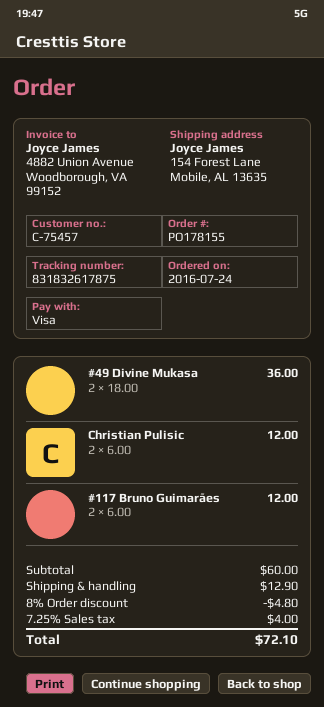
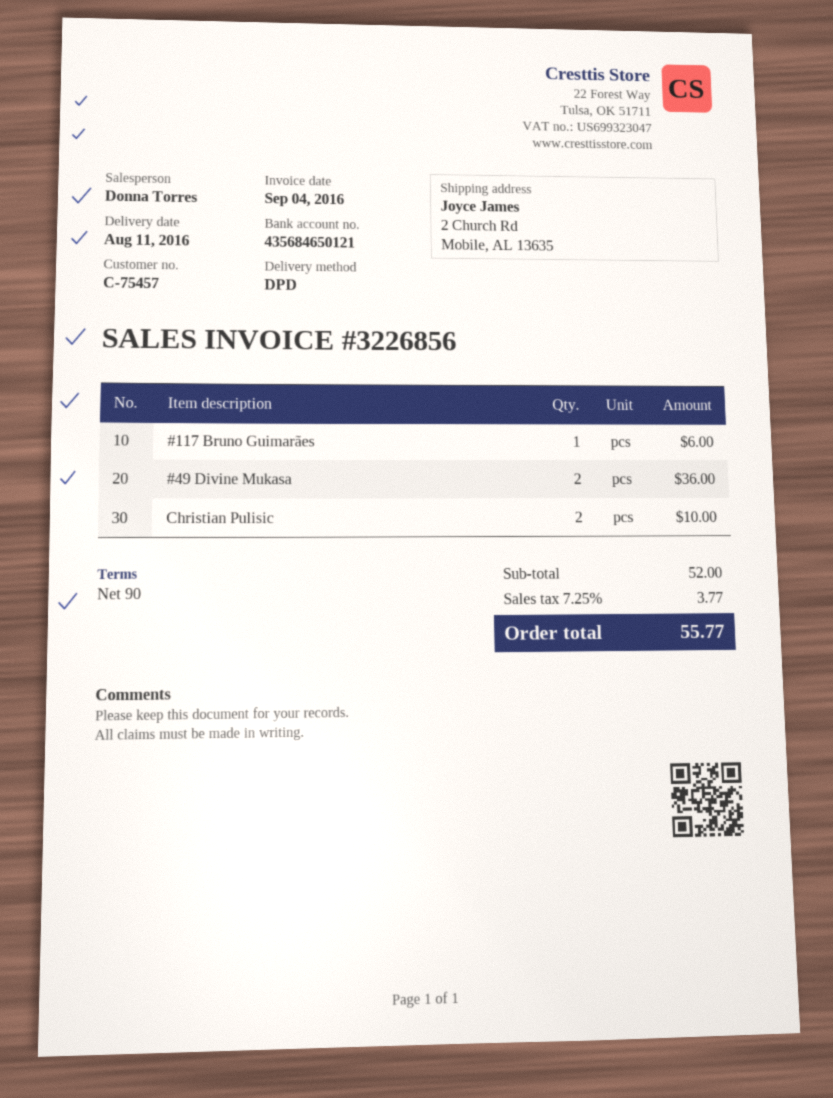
ship to: 154 Forest Lane, Mobile, AL 13635 -> 2 Church Rd, Mobile, AL 13635
Christian Pulisic: 2 for 12.00 -> 2 for 10.00
#117 Bruno Guimarães: 2 for 12.00 -> 1 for 6.00
subtotal: 60.00 -> 52.00
discount: 8% = 4.80 -> none
shipping: 12.90 -> none
tax: 7.25% = 4.00 -> 7.25% = 3.77
total: 72.10 -> 55.77

